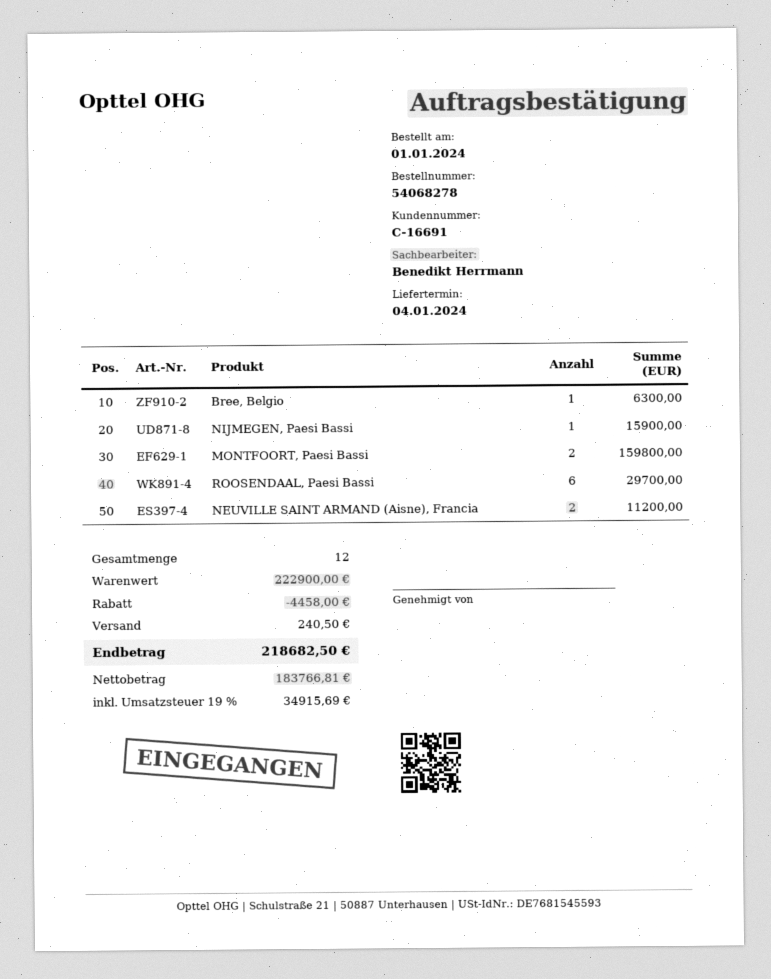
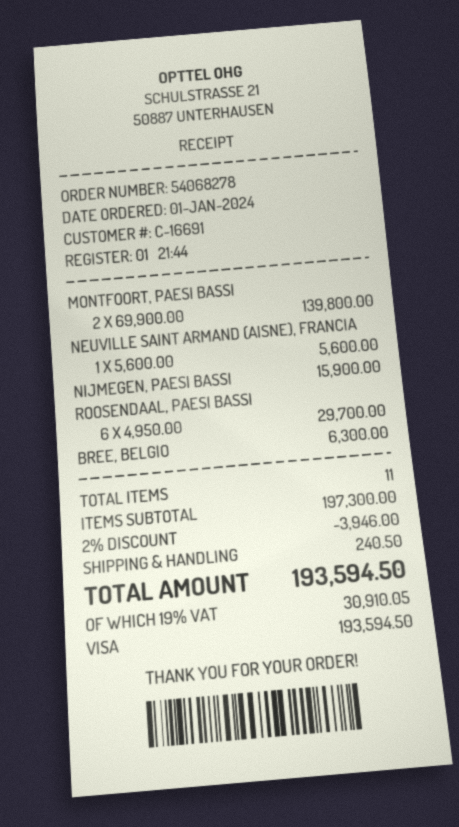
MONTFOORT, Paesi Bassi: 2 for 159800.00 -> 2 for 139800.00
NEUVILLE SAINT ARMAND (Aisne), Francia: 2 for 11200.00 -> 1 for 5600.00
total quantity: 12 -> 11
subtotal: 222900.00 -> 197300.00
discount: 4458.00 -> 3946.00
tax: 19% = 34915.69 -> 19% = 30910.05
total: 218682.50 -> 193594.50

